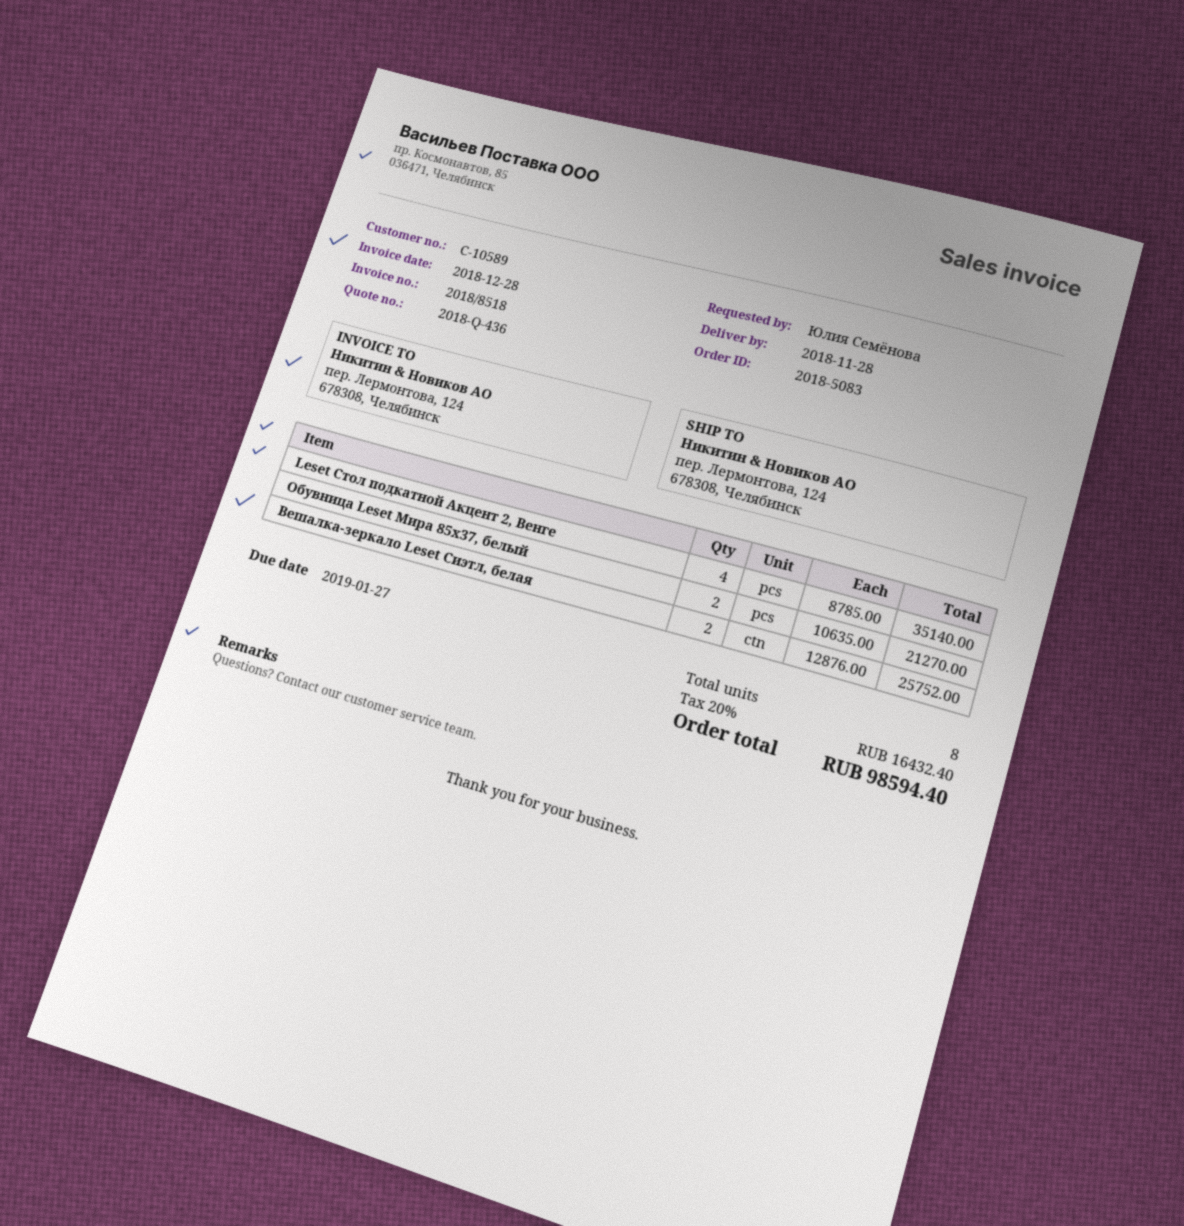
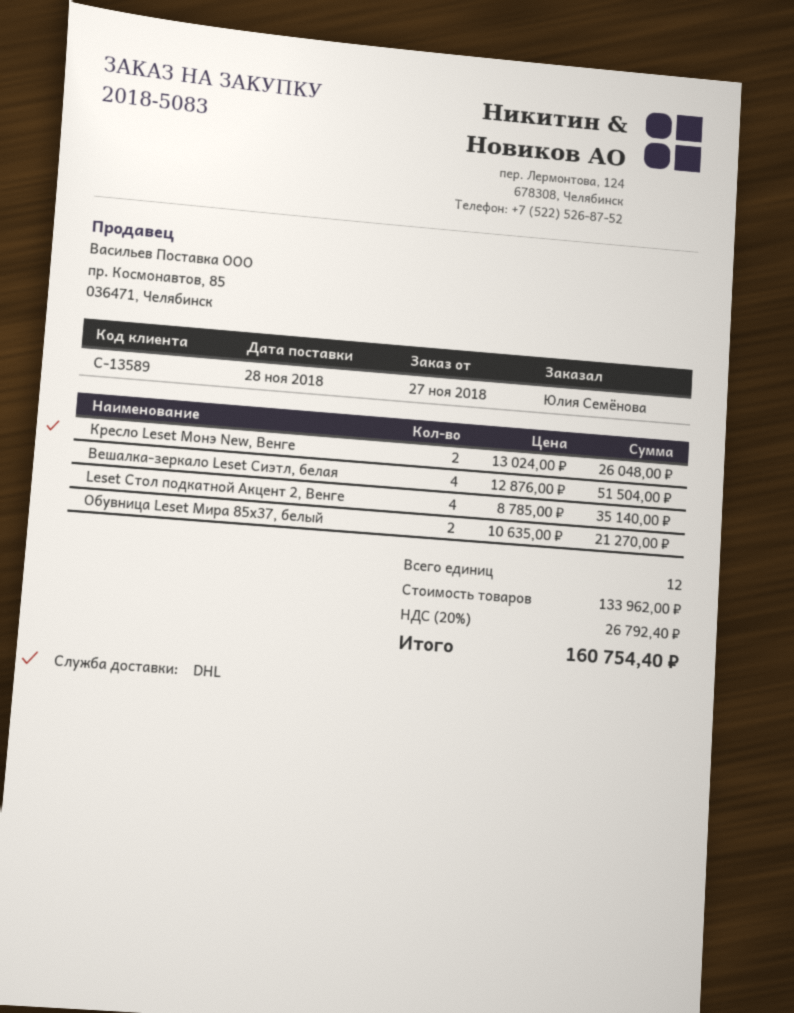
customer number: C-10589 -> C-13589
Вешалка-зеркало Leset Сиэтл, белая: 2 x 12876.00 = 25752.00 -> 4 x 12876.00 = 51504.00
Кресло Leset Монэ New, Венге: none -> 2 x 13024.00 = 26048.00
total quantity: 8 -> 12
tax: 20% = 16432.40 -> 20% = 26792.40
total: 98594.40 -> 160754.40

